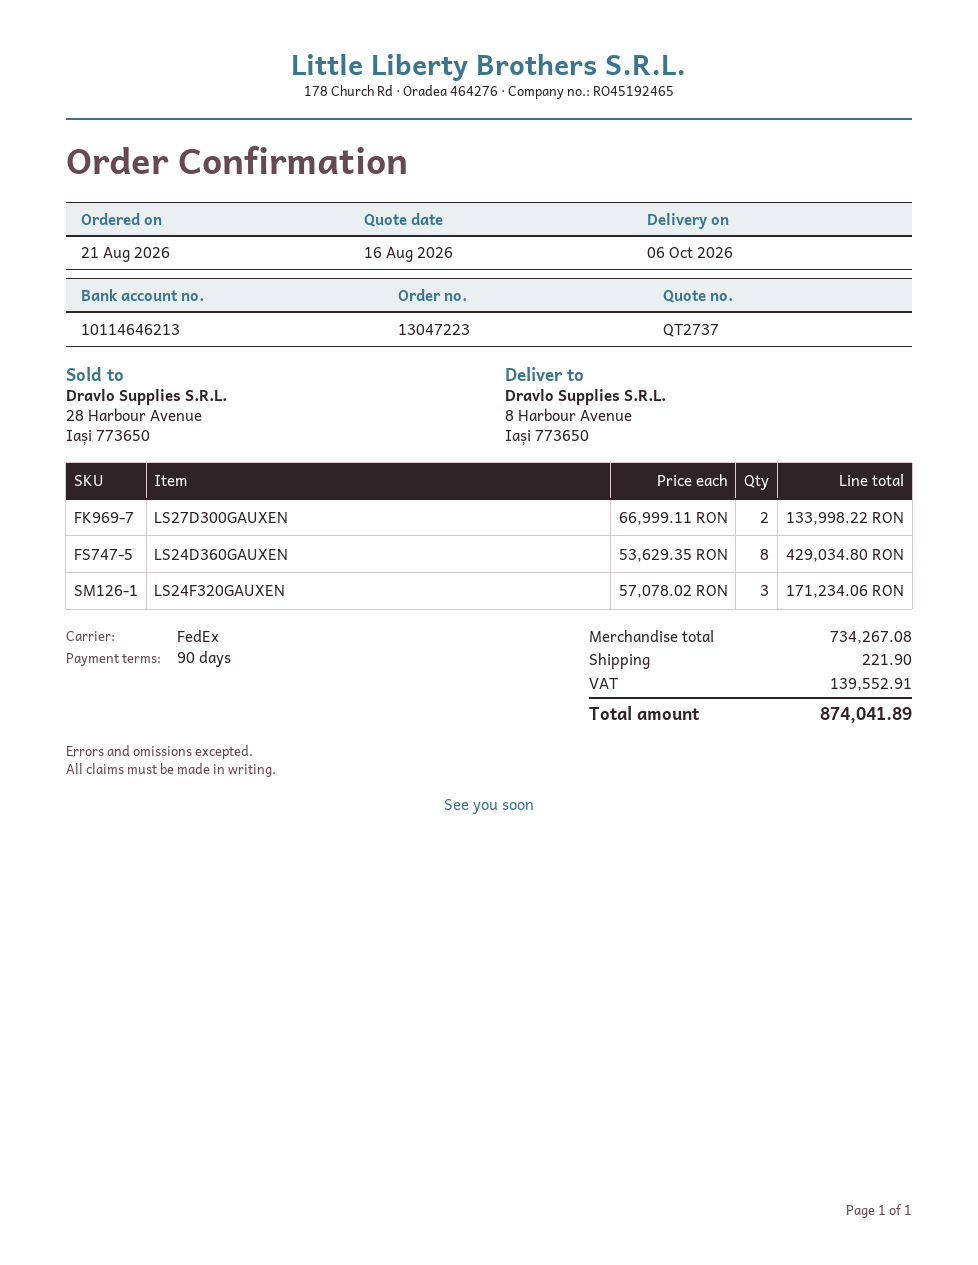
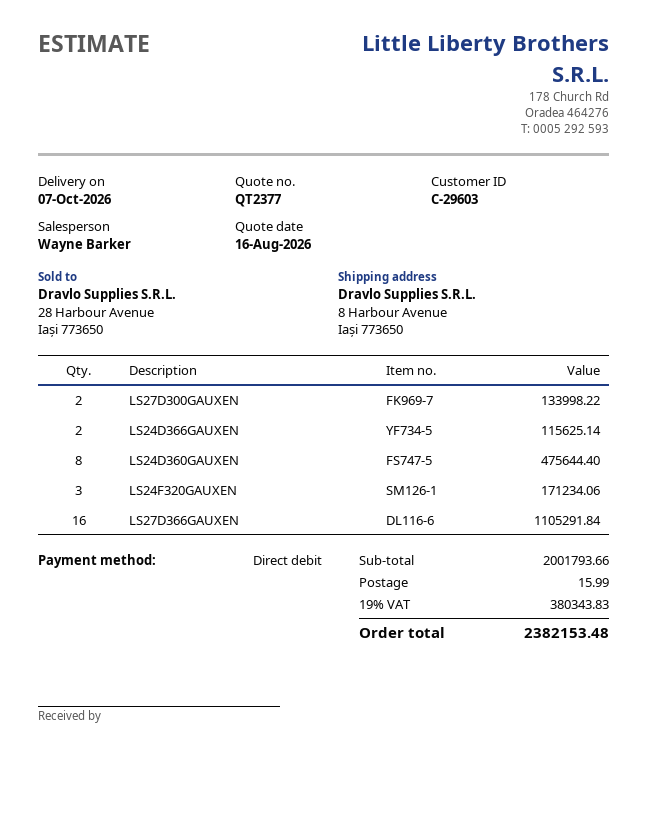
quote number: QT2737 -> QT2377
delivery date: 2026-10-06 -> 2026-10-07
LS24D360GAUXEN: 8 for 429034.80 -> 8 for 475644.40
LS24D366GAUXEN: none -> 2 for 115625.14
LS27D366GAUXEN: none -> 16 for 1105291.84
subtotal: 734267.08 -> 2001793.66
shipping: 221.90 -> 15.99
tax: 139552.91 -> 380343.83
total: 874041.89 -> 2382153.48

